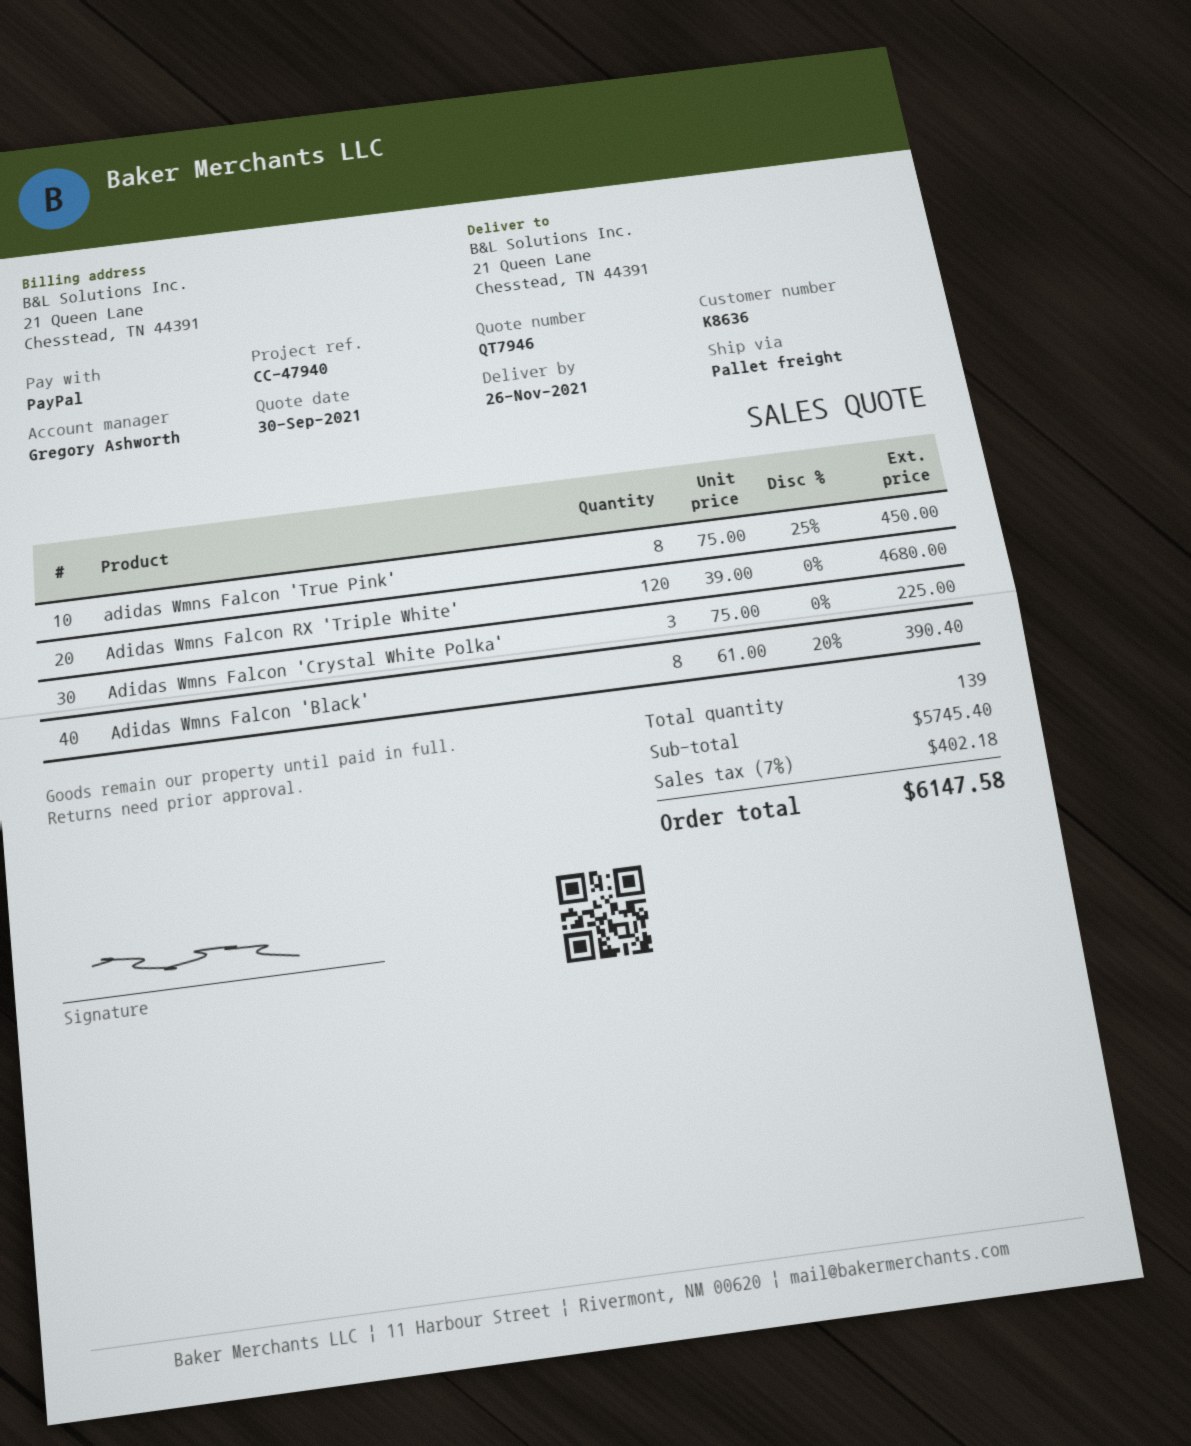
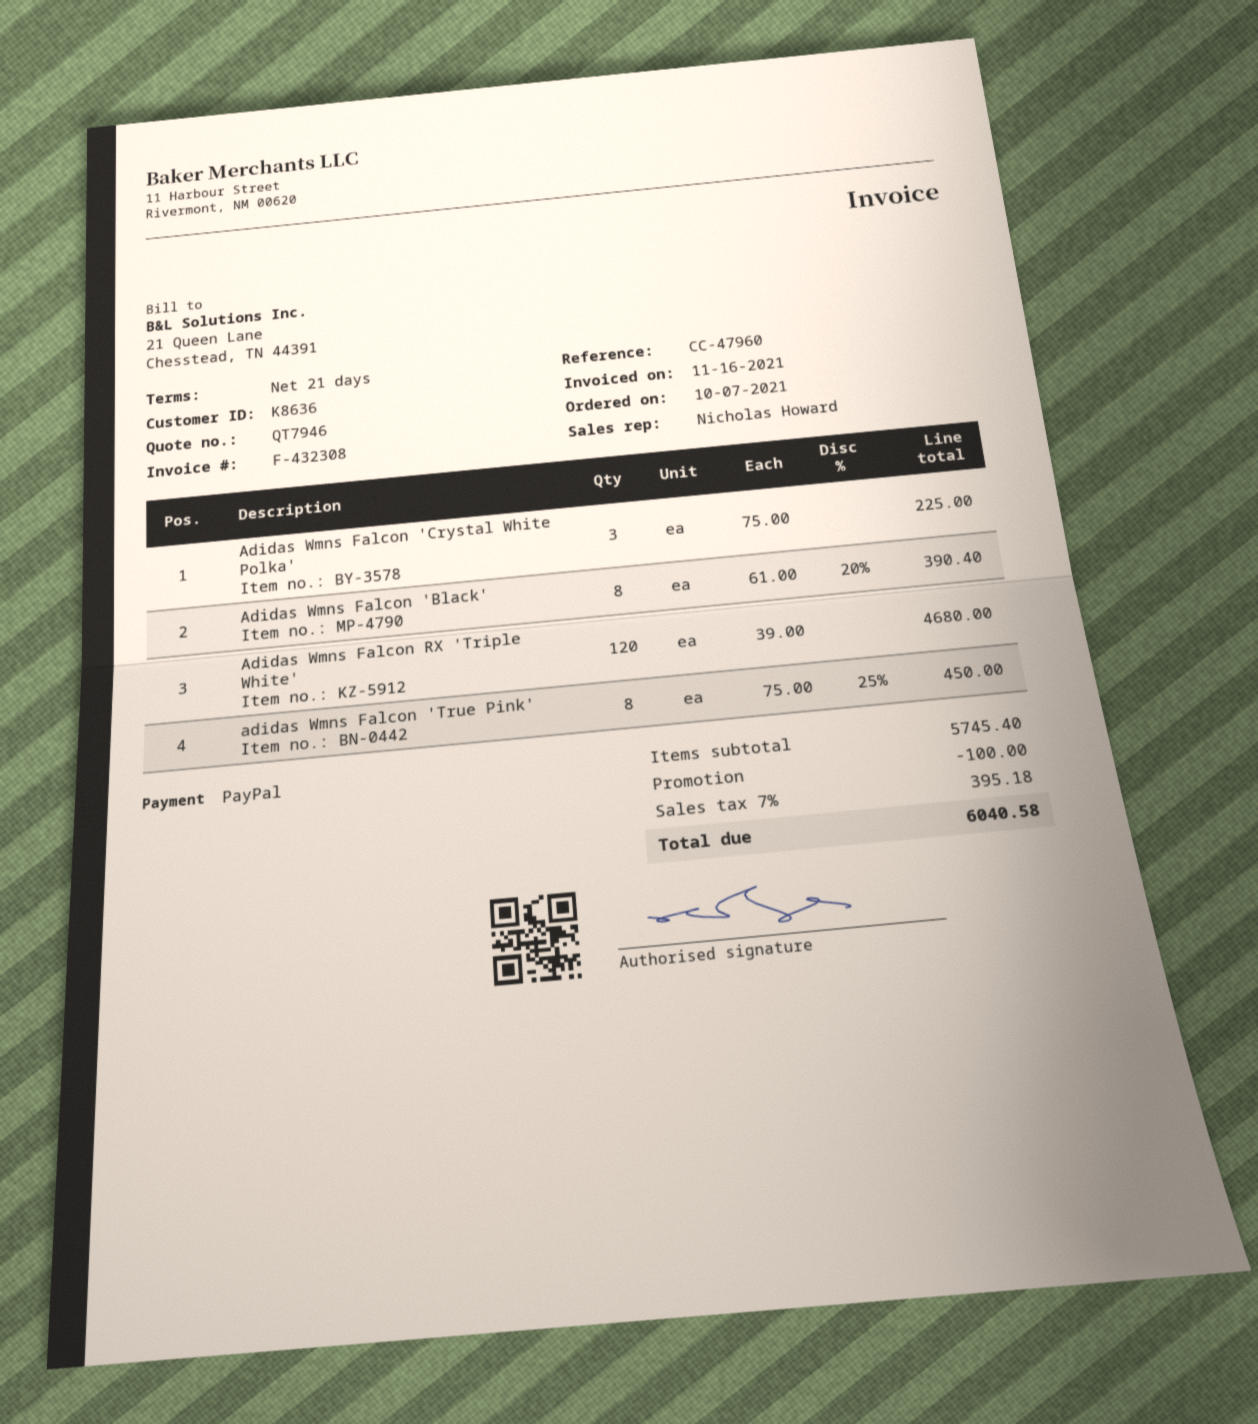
reference: CC-47940 -> CC-47960
sales rep: Gregory Ashworth -> Nicholas Howard
discount: none -> 100.00
tax: 7% = 402.18 -> 7% = 395.18
total: 6147.58 -> 6040.58

